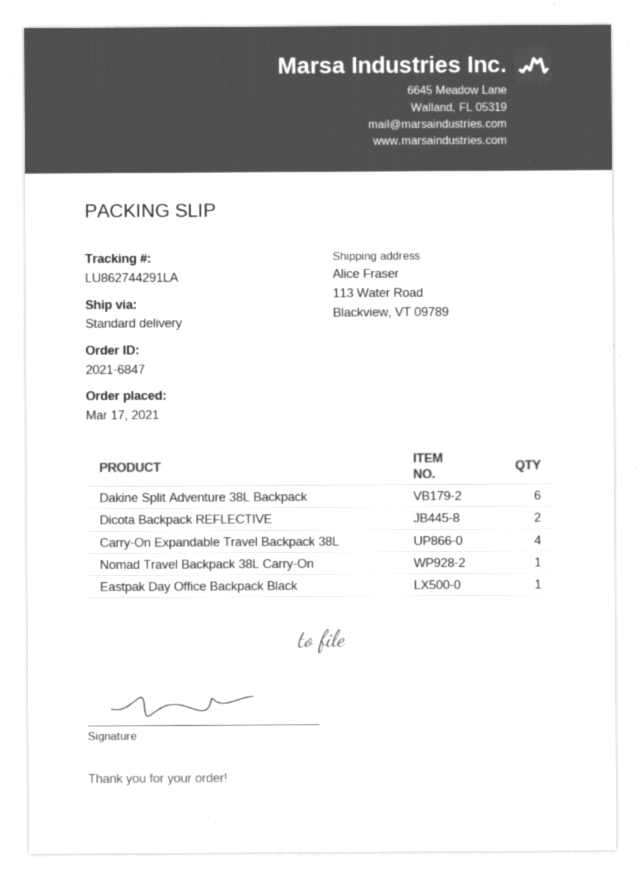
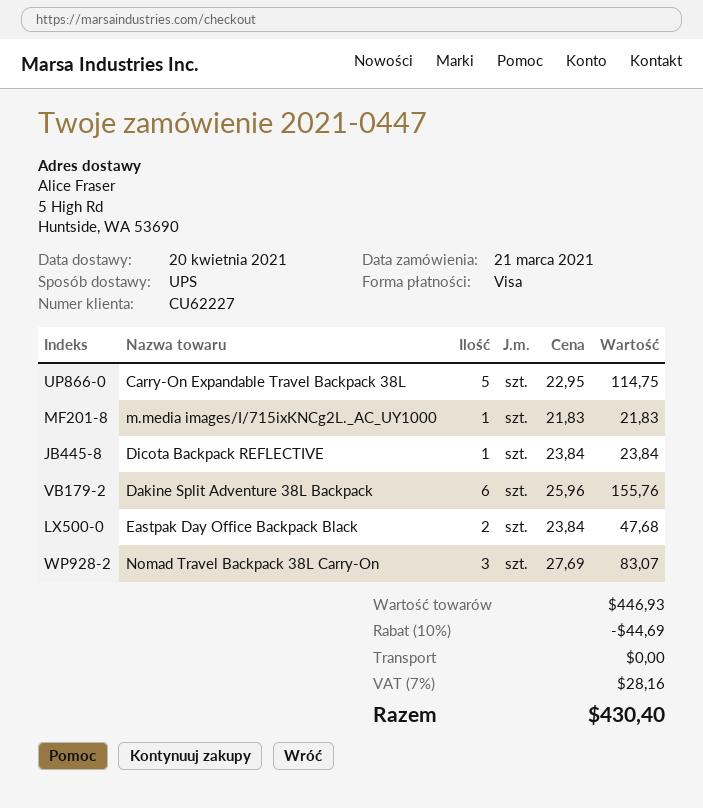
order number: 2021-6847 -> 2021-0447
order date: 2021-03-17 -> 2021-03-21
shipping method: standard -> UPS
ship to: 113 Water Road, Blackview, VT 09789 -> 5 High Rd, Huntside, WA 53690
Dicota Backpack REFLECTIVE: 2 -> 1
Carry-On Expandable Travel Backpack 38L: 4 -> 5
Nomad Travel Backpack 38L Carry-On: 1 -> 3
Eastpak Day Office Backpack Black: 1 -> 2
m.media images/I/715ixKNCg2L._AC_UY1000: none -> 1

